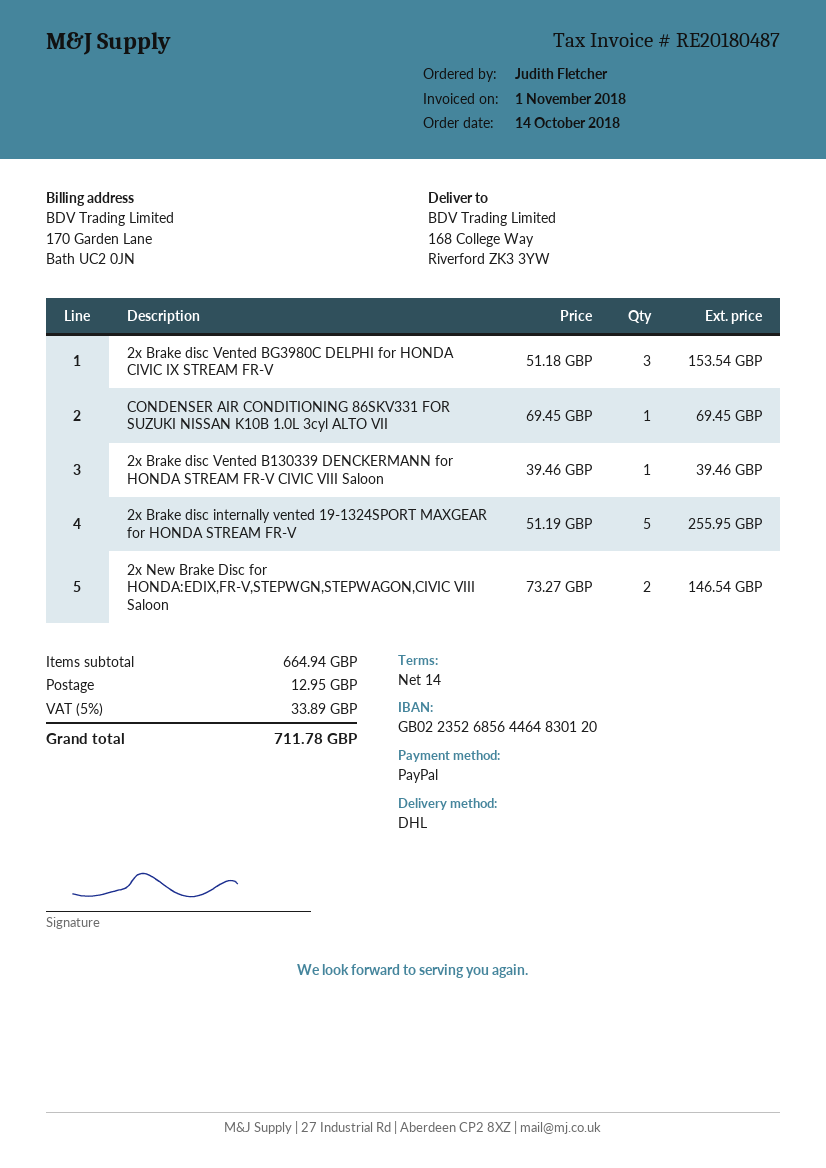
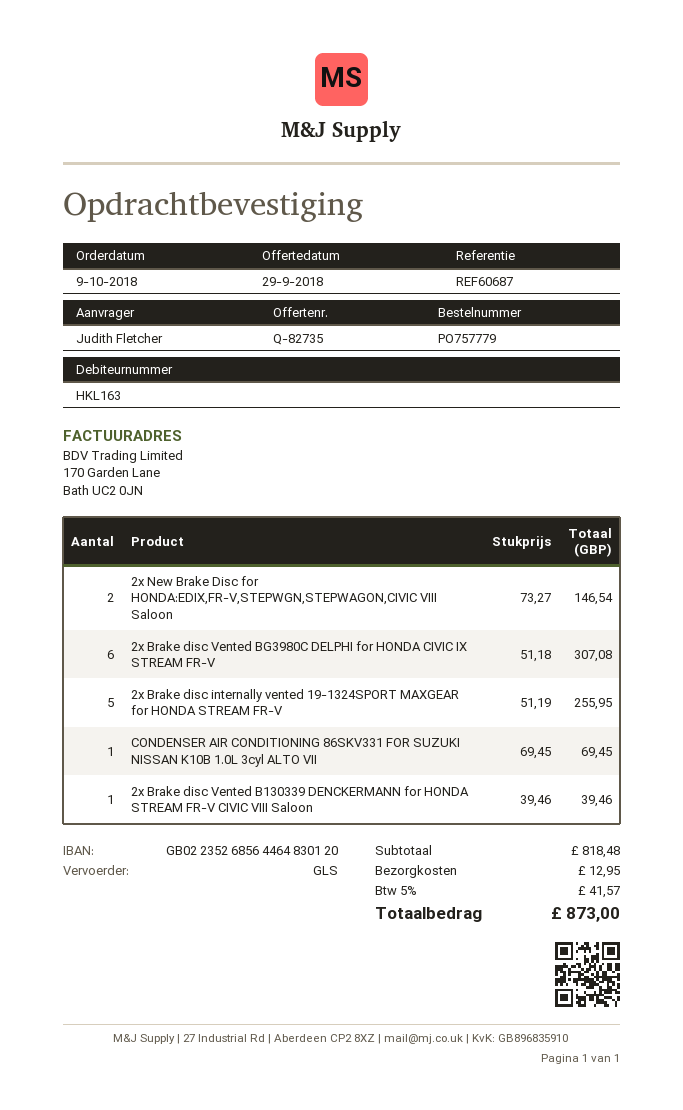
order date: 2018-10-14 -> 2018-10-09
shipping method: DHL -> GLS
2x Brake disc Vented BG3980C DELPHI for HONDA CIVIC IX STREAM FR-V: 3 x 51.18 = 153.54 -> 6 x 51.18 = 307.08
subtotal: 664.94 -> 818.48
tax: 5% = 33.89 -> 5% = 41.57
total: 711.78 -> 873.00

